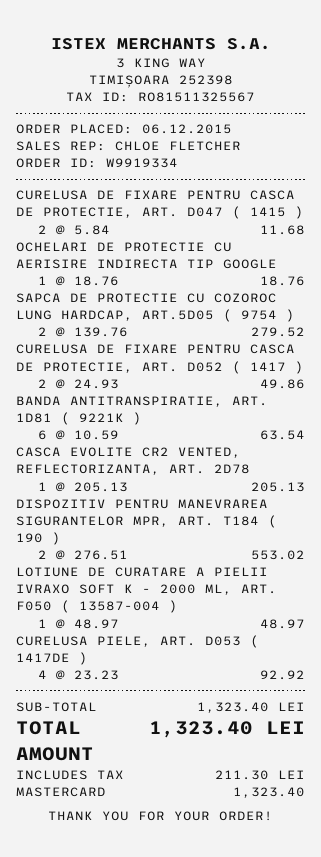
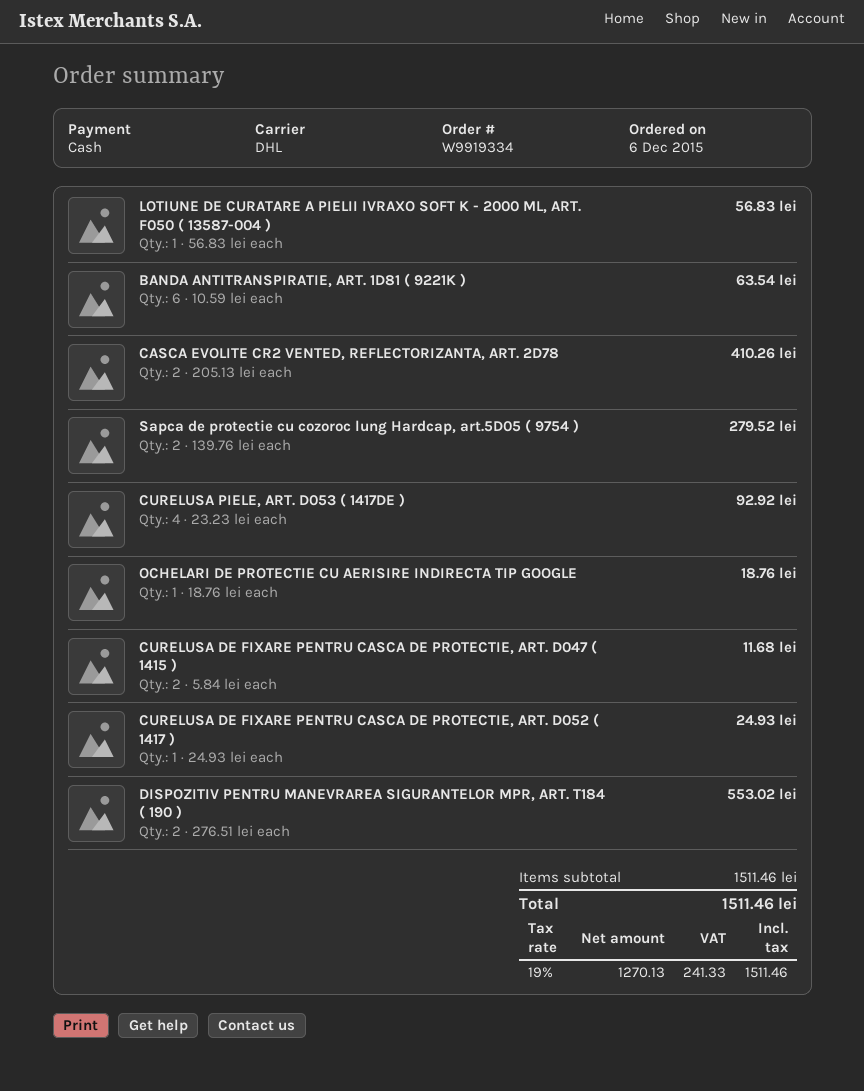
payment method: Mastercard -> cash
CURELUSA DE FIXARE PENTRU CASCA DE PROTECTIE, ART. D052 ( 1417 ): 2 x 24.93 = 49.86 -> 1 x 24.93 = 24.93
CASCA EVOLITE CR2 VENTED, REFLECTORIZANTA, ART. 2D78: 1 x 205.13 = 205.13 -> 2 x 205.13 = 410.26
LOTIUNE DE CURATARE A PIELII IVRAXO SOFT K - 2000 ML, ART. F050 ( 13587-004 ): 1 x 48.97 = 48.97 -> 1 x 56.83 = 56.83
subtotal: 1323.40 -> 1511.46
tax: 211.30 -> 241.33
total: 1323.40 -> 1511.46

